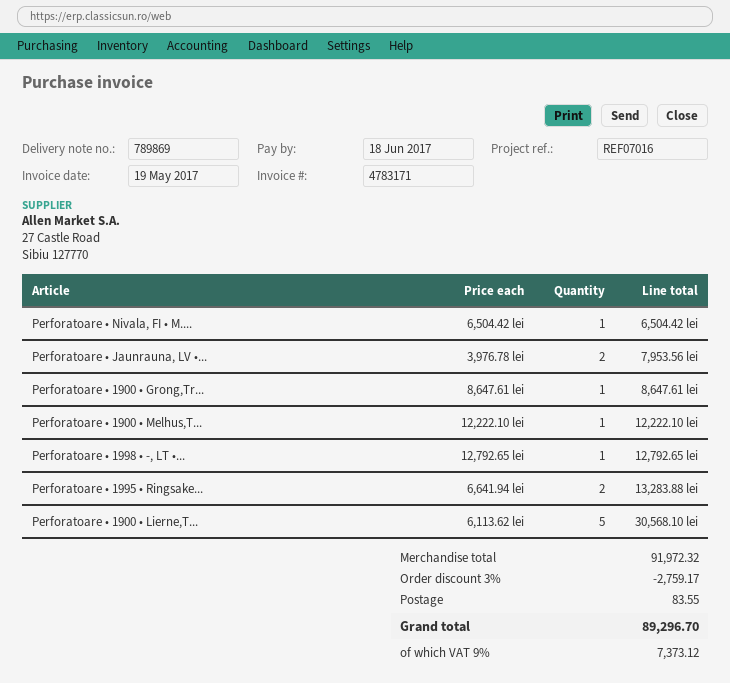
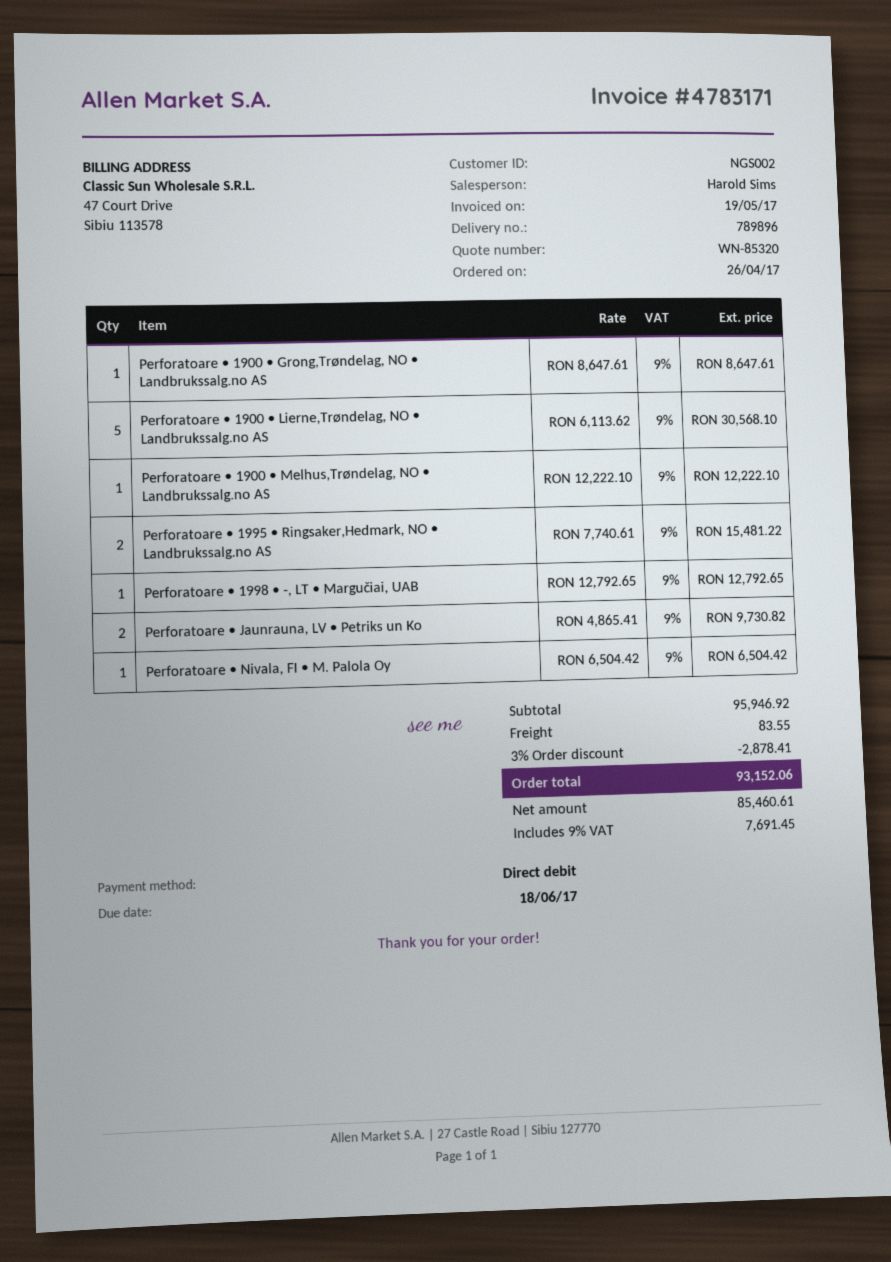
delivery note number: 789869 -> 789896
Perforatoare • Jaunrauna, LV •...: 2 x 3976.78 = 7953.56 -> 2 x 4865.41 = 9730.82
Perforatoare • 1995 • Ringsake...: 2 x 6641.94 = 13283.88 -> 2 x 7740.61 = 15481.22
subtotal: 91972.32 -> 95946.92
discount: 3% = 2759.17 -> 3% = 2878.41
tax: 9% = 7373.12 -> 9% = 7691.45
total: 89296.70 -> 93152.06

